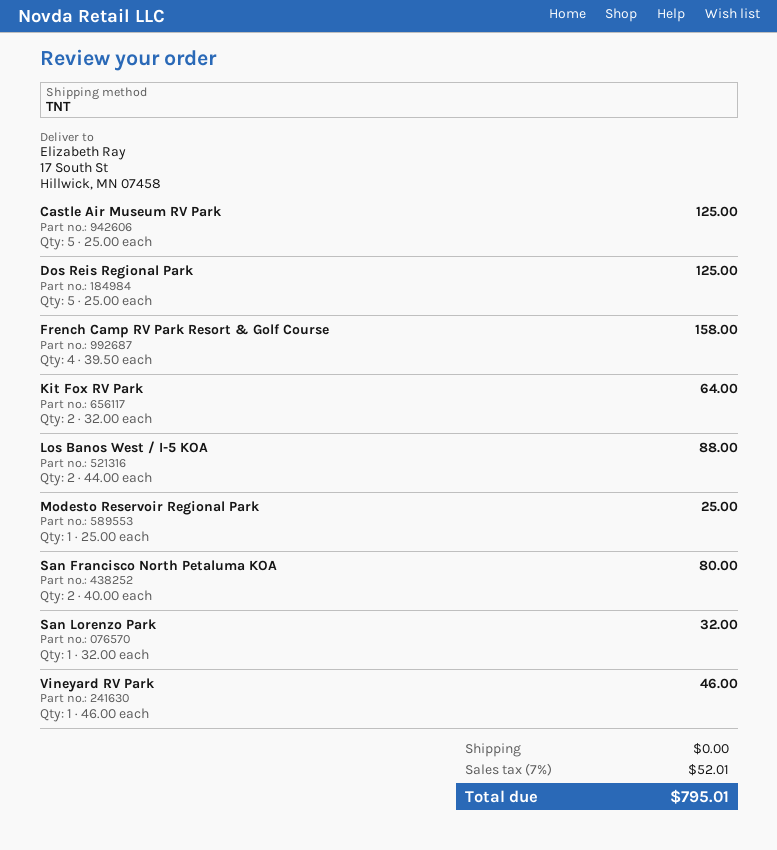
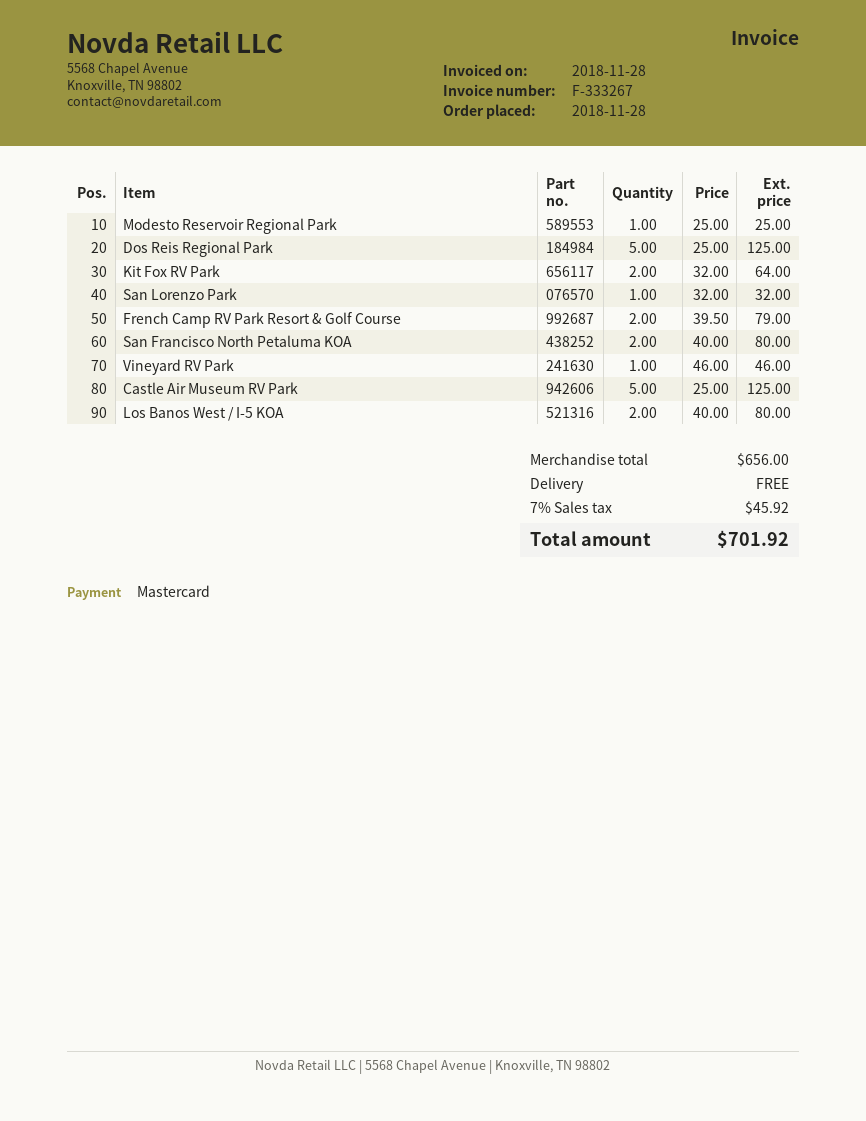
French Camp RV Park Resort & Golf Course: 4 x 39.50 = 158.00 -> 2 x 39.50 = 79.00
Los Banos West / I-5 KOA: 2 x 44.00 = 88.00 -> 2 x 40.00 = 80.00
tax: 7% = 52.01 -> 7% = 45.92
total: 795.01 -> 701.92

